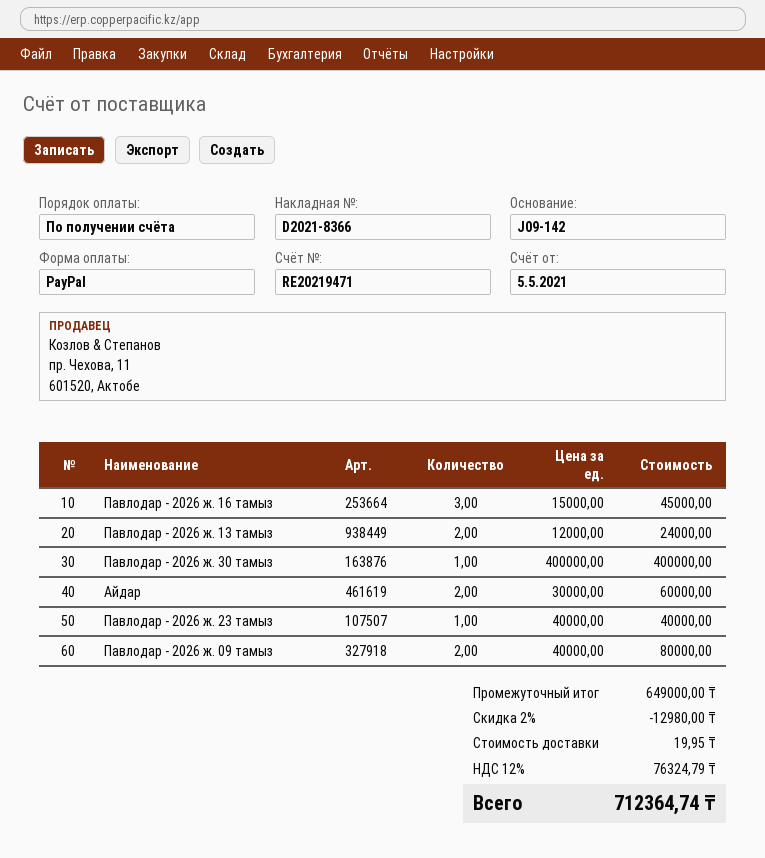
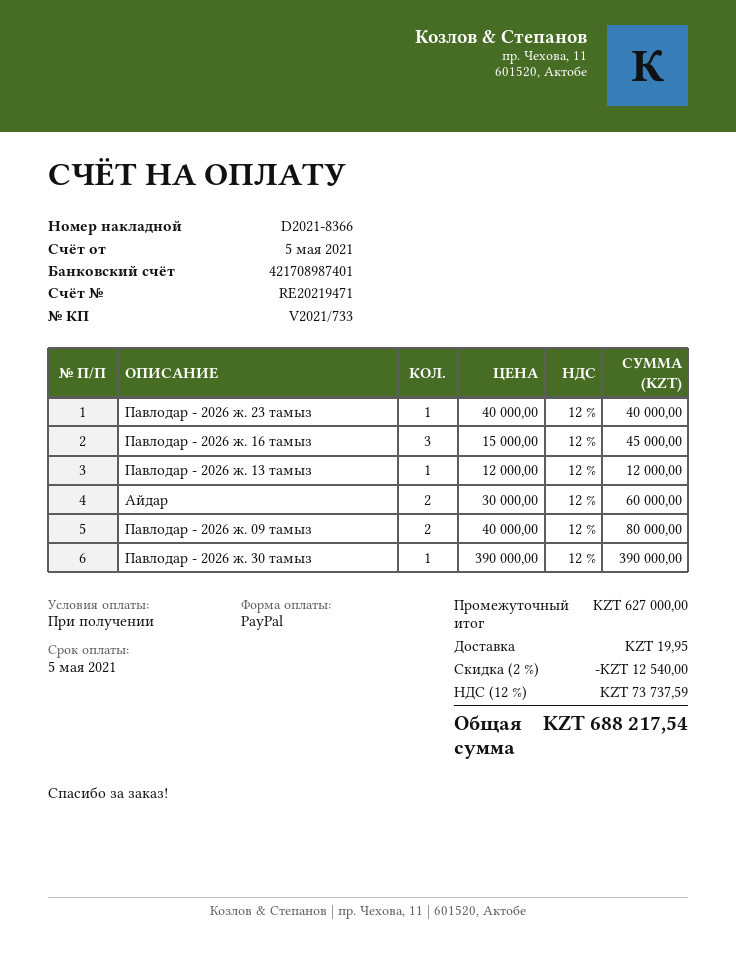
Павлодар - 2026 ж. 13 тамыз: 2 x 12000.00 = 24000.00 -> 1 x 12000.00 = 12000.00
Павлодар - 2026 ж. 30 тамыз: 1 x 400000.00 = 400000.00 -> 1 x 390000.00 = 390000.00
subtotal: 649000.00 -> 627000.00
discount: 2% = 12980.00 -> 2% = 12540.00
tax: 12% = 76324.79 -> 12% = 73737.59
total: 712364.74 -> 688217.54

